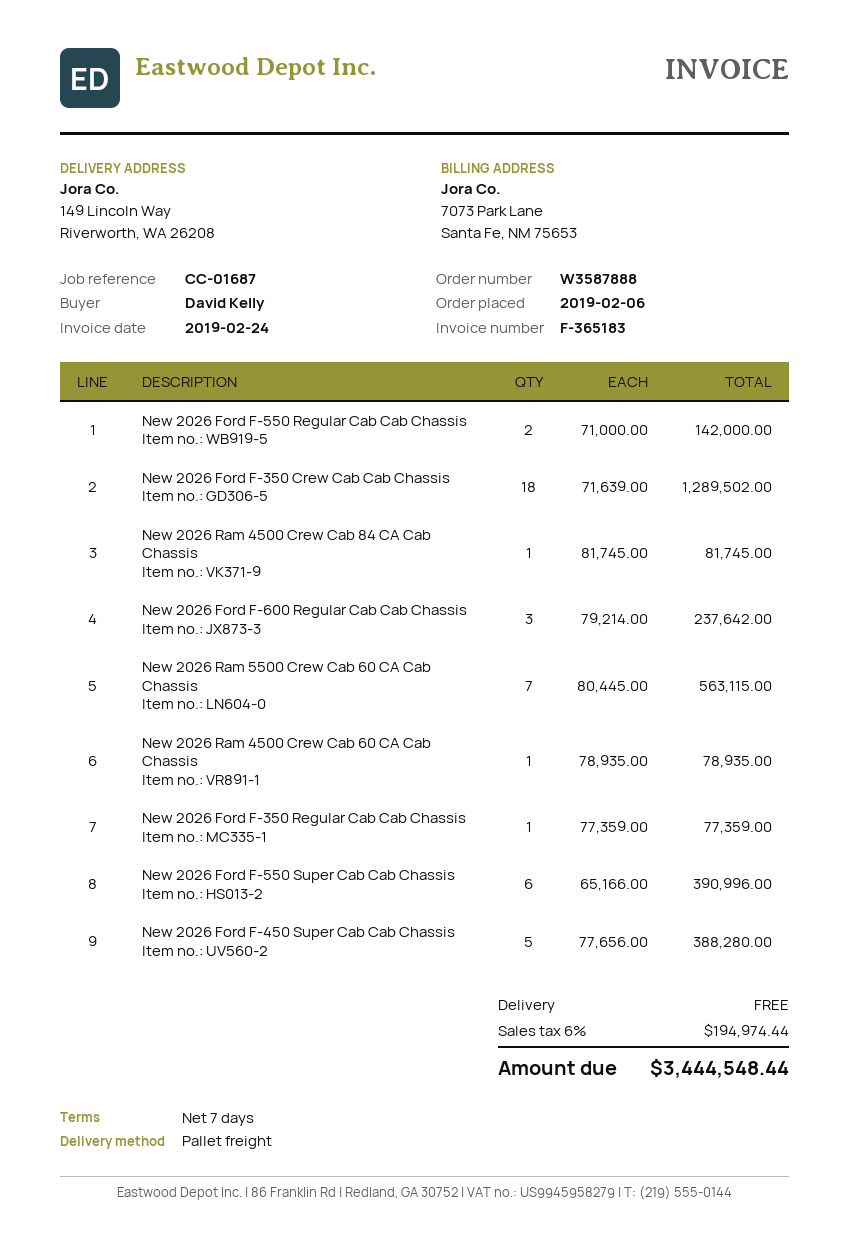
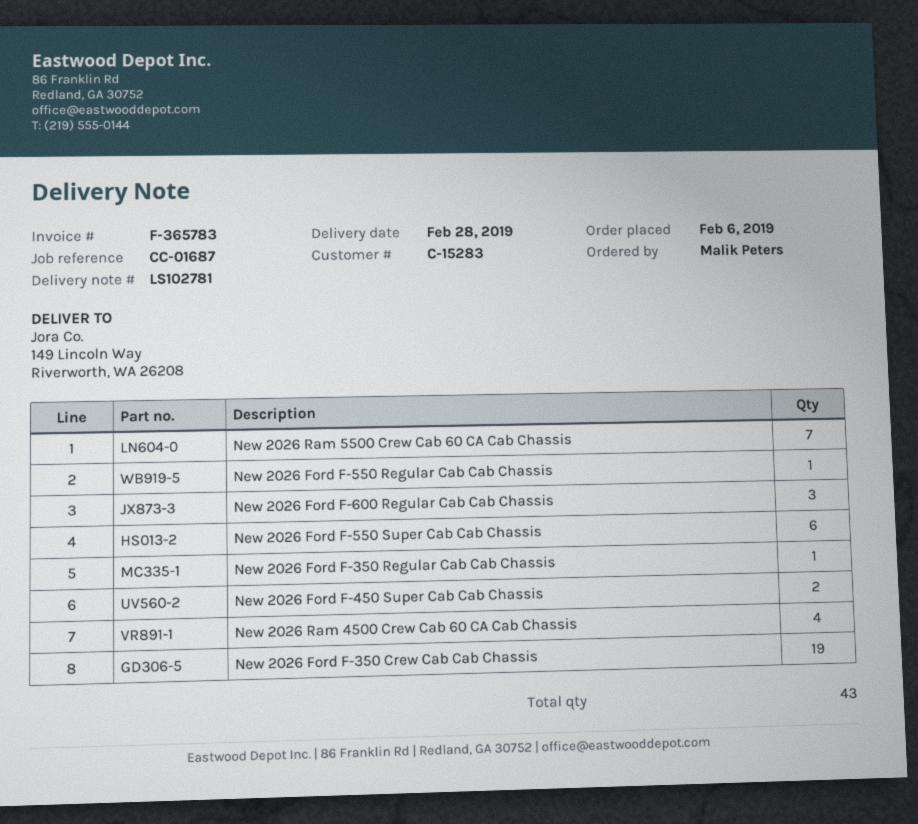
invoice number: F-365183 -> F-365783
ordered by: David Kelly -> Malik Peters
New 2026 Ford F-550 Regular Cab Cab Chassis: 2 -> 1
New 2026 Ford F-350 Crew Cab Cab Chassis: 18 -> 19
New 2026 Ram 4500 Crew Cab 84 CA Cab Chassis: 1 -> none
New 2026 Ram 4500 Crew Cab 60 CA Cab Chassis: 1 -> 4
New 2026 Ford F-450 Super Cab Cab Chassis: 5 -> 2

